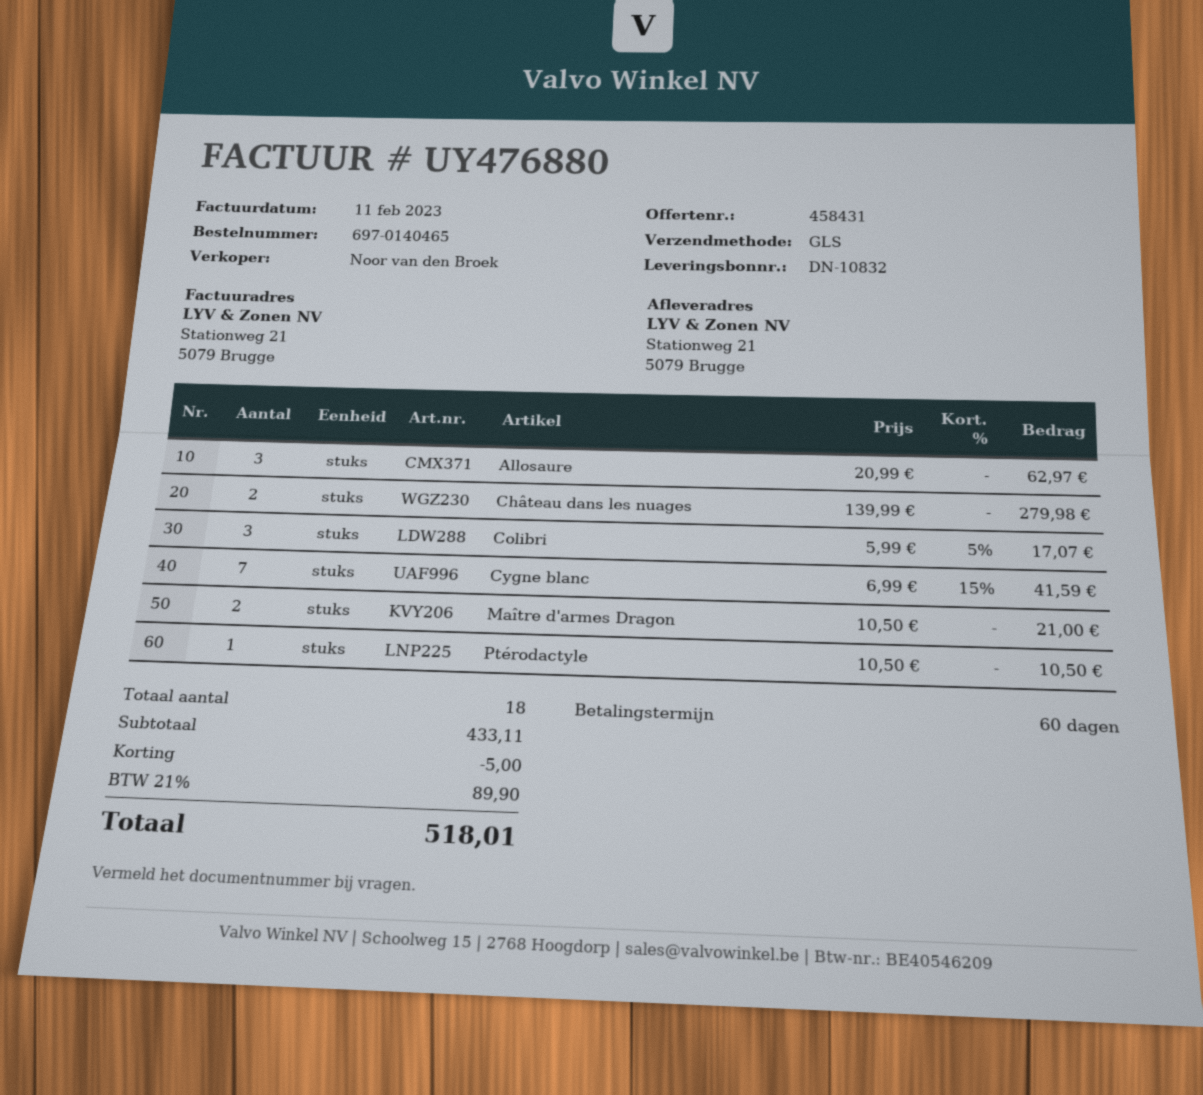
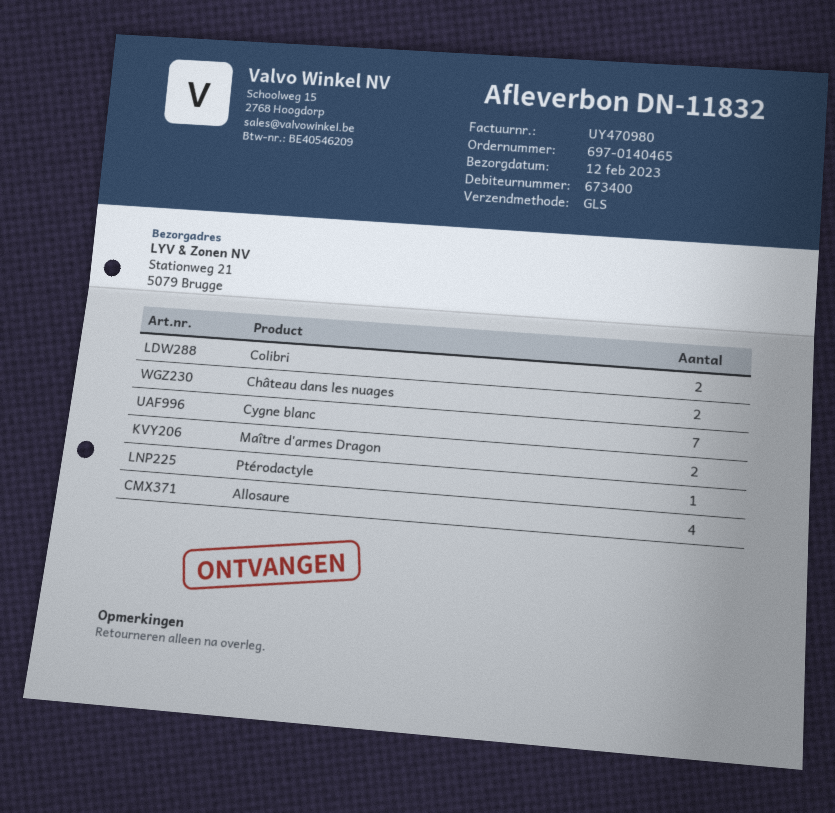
delivery note number: DN-10832 -> DN-11832
invoice number: UY476880 -> UY470980
Allosaure: 3 -> 4
Colibri: 3 -> 2

